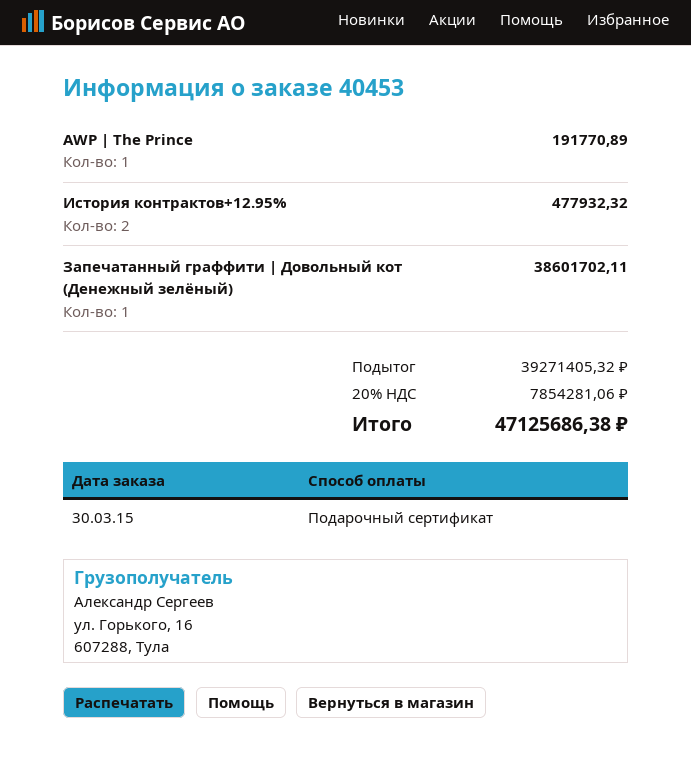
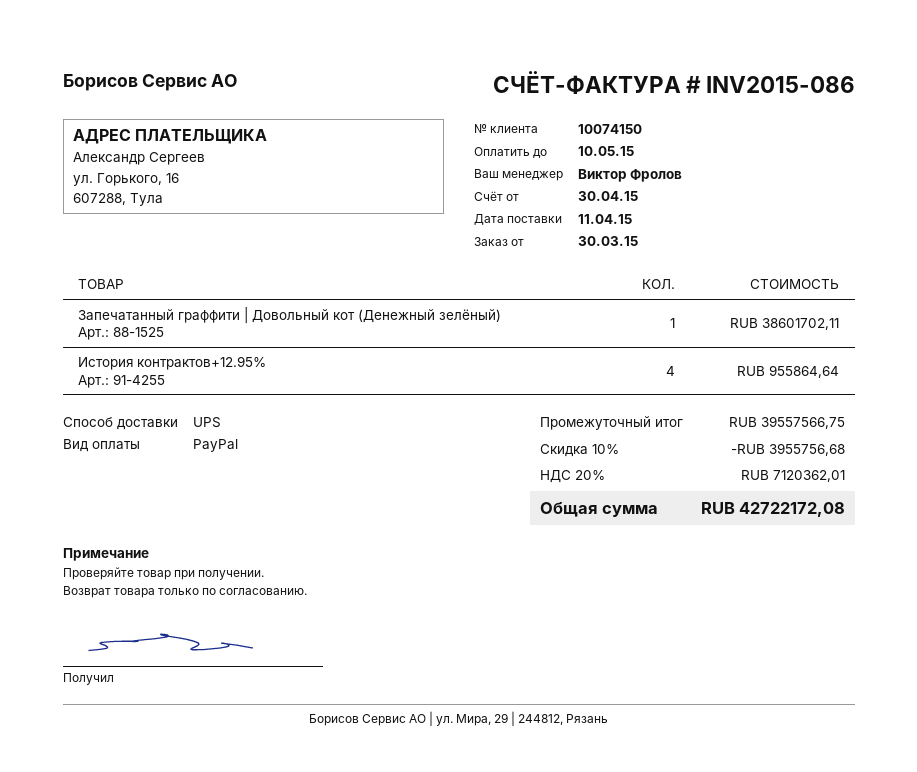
payment method: gift card -> PayPal
AWP | The Prince: 1 for 191770.89 -> none
История контрактов+12.95%: 2 for 477932.32 -> 4 for 955864.64
subtotal: 39271405.32 -> 39557566.75
discount: none -> 10% = 3955756.68
tax: 20% = 7854281.06 -> 20% = 7120362.01
total: 47125686.38 -> 42722172.08

